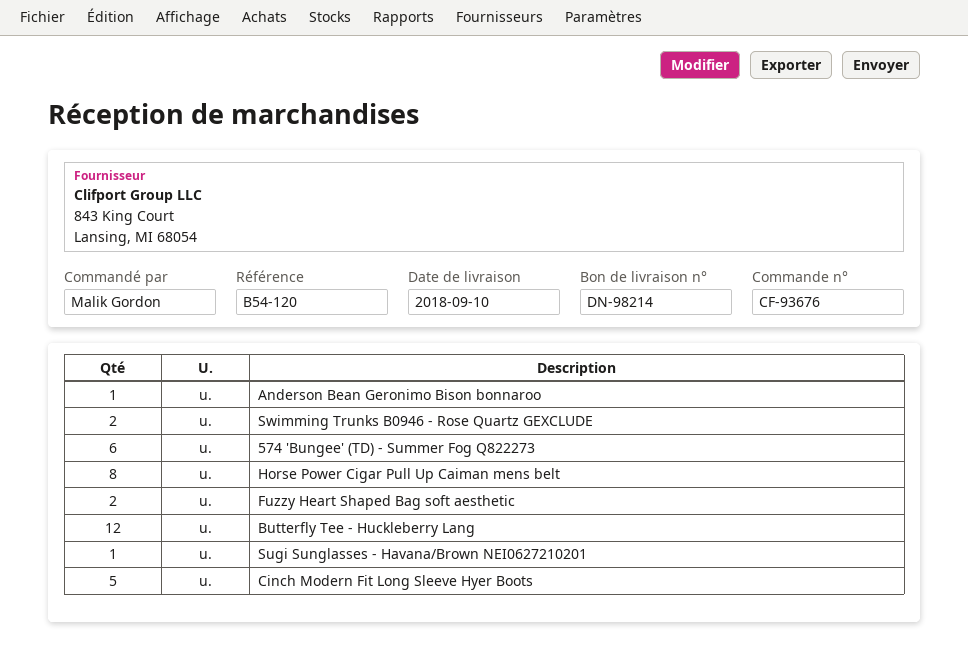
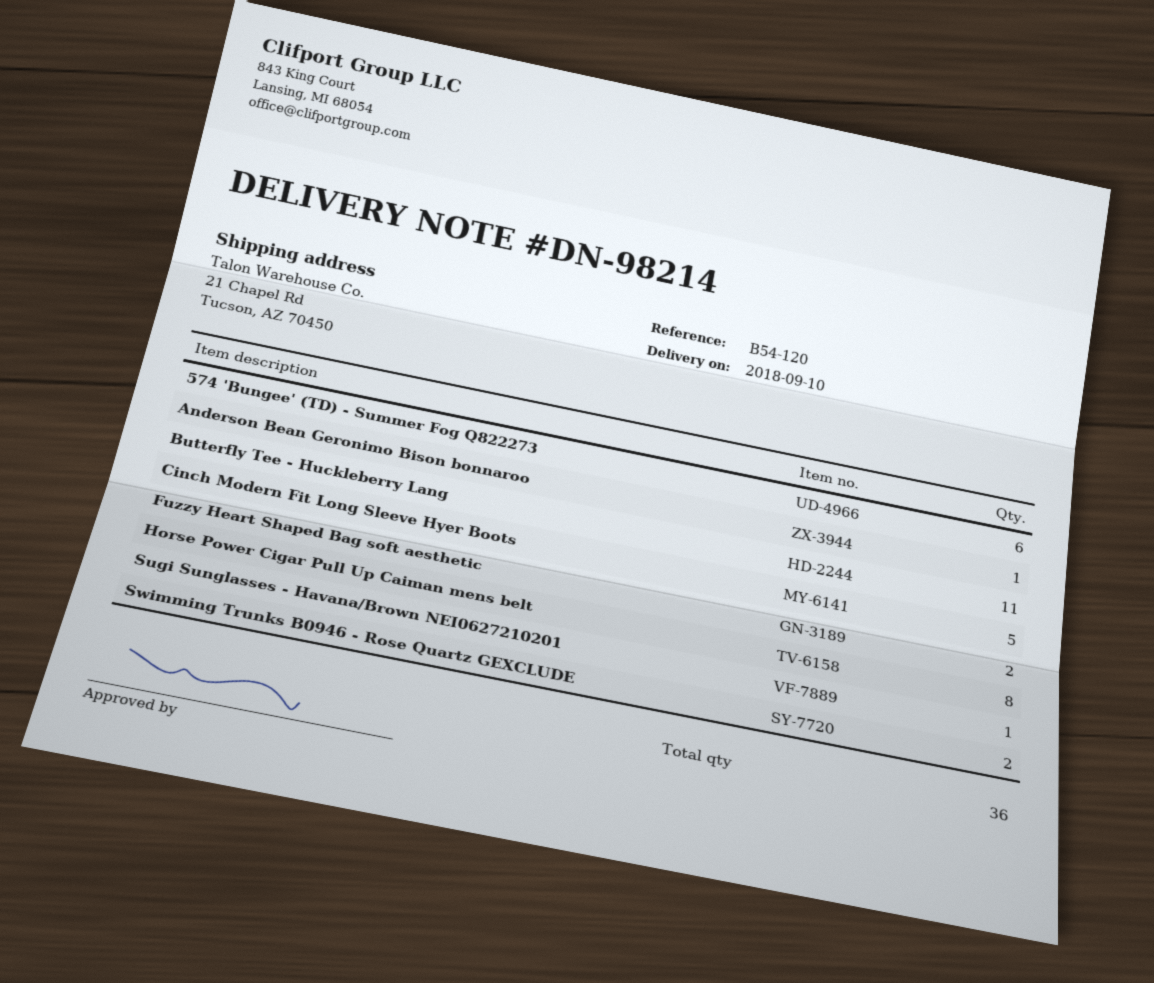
Butterfly Tee - Huckleberry Lang: 12 -> 11

